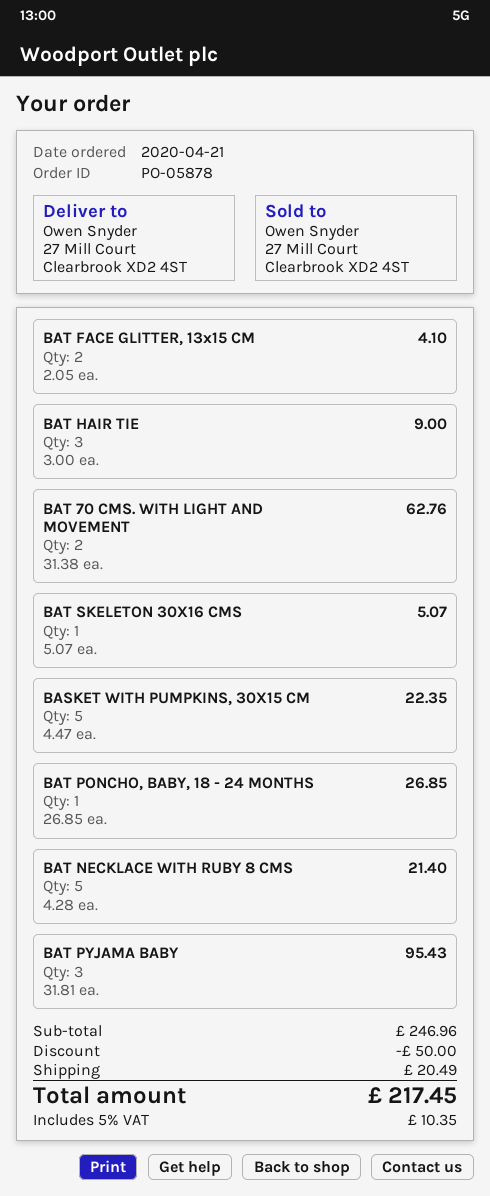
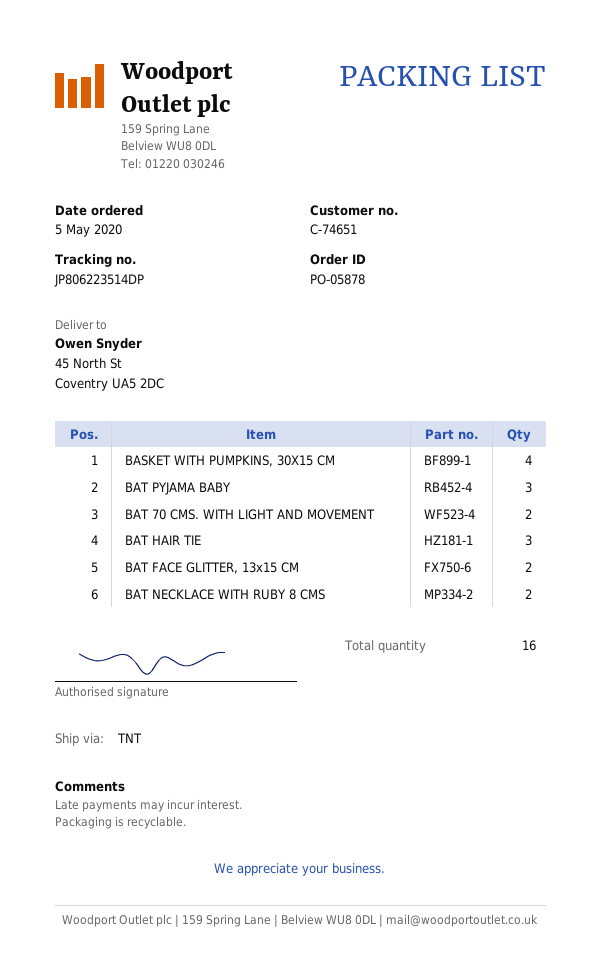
order date: 2020-04-21 -> 2020-05-05
ship to: 27 Mill Court, Clearbrook XD2 4ST -> 45 North St, Coventry UA5 2DC
BAT SKELETON 30X16 CMS: 1 -> none
BASKET WITH PUMPKINS, 30X15 CM: 5 -> 4
BAT PONCHO, BABY, 18 - 24 MONTHS: 1 -> none
BAT NECKLACE WITH RUBY 8 CMS: 5 -> 2

